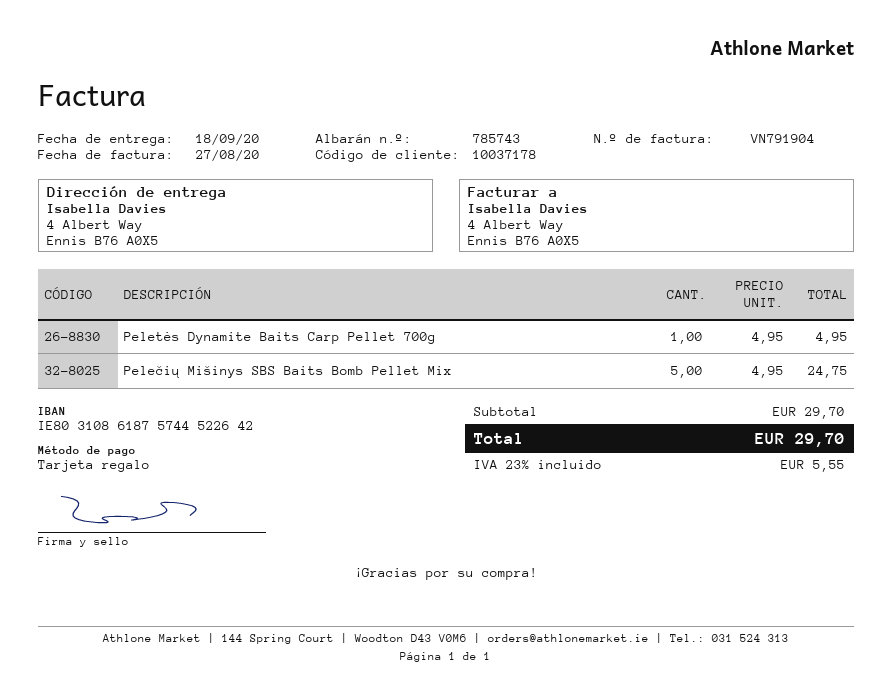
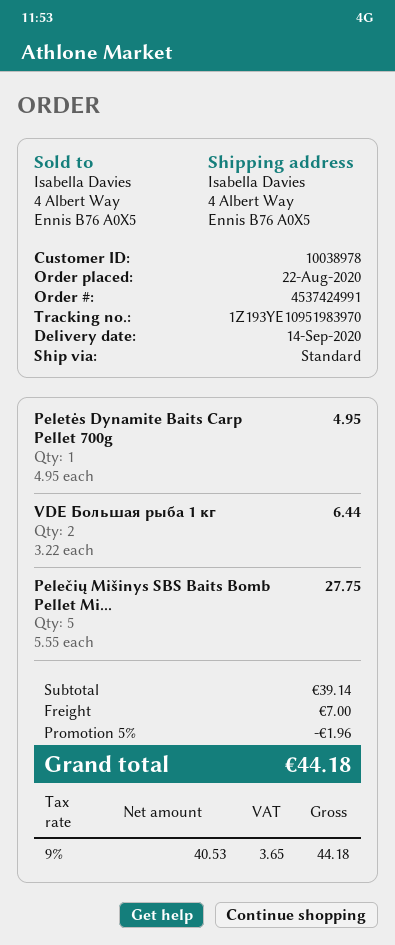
delivery date: 2020-09-18 -> 2020-09-14
customer number: 10037178 -> 10038978
Pelečių Mišinys SBS Baits Bomb Pellet Mix: 5 x 4.95 = 24.75 -> 5 x 5.55 = 27.75
VDE Большая рыба 1 кг: none -> 2 x 3.22 = 6.44
subtotal: 29.70 -> 39.14
discount: none -> 5% = 1.96
shipping: none -> 7.00
tax: 23% = 5.55 -> 9% = 3.65
total: 29.70 -> 44.18

